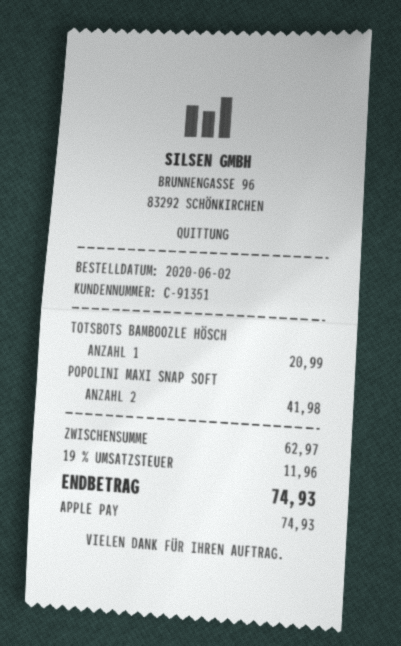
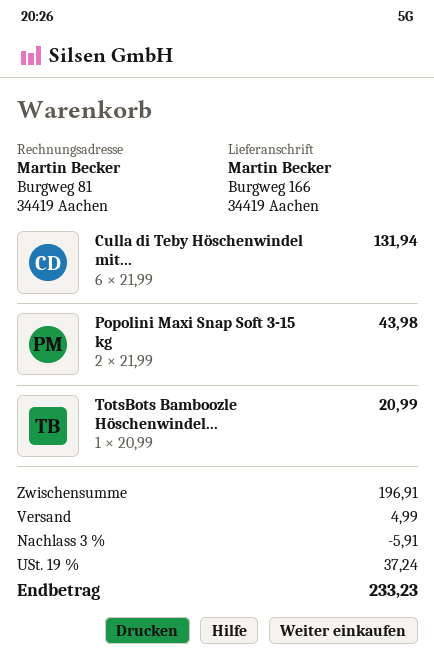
POPOLINI MAXI SNAP SOFT: 2 for 41.98 -> 2 for 43.98
Culla di Teby Höschenwindel mit...: none -> 6 for 131.94
subtotal: 62.97 -> 196.91
discount: none -> 3% = 5.91
shipping: none -> 4.99
tax: 19% = 11.96 -> 19% = 37.24
total: 74.93 -> 233.23

